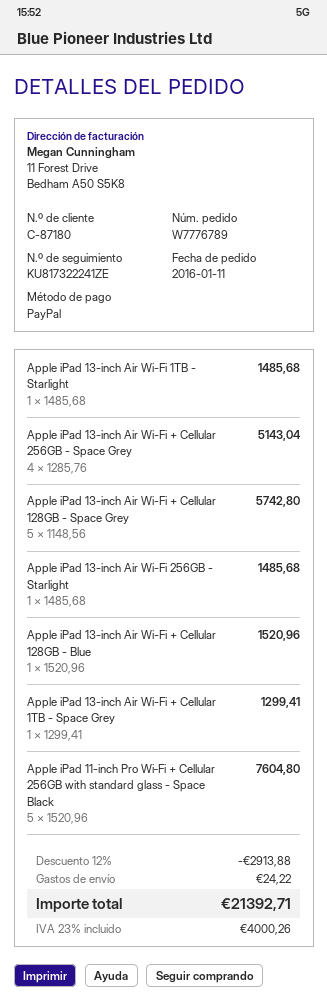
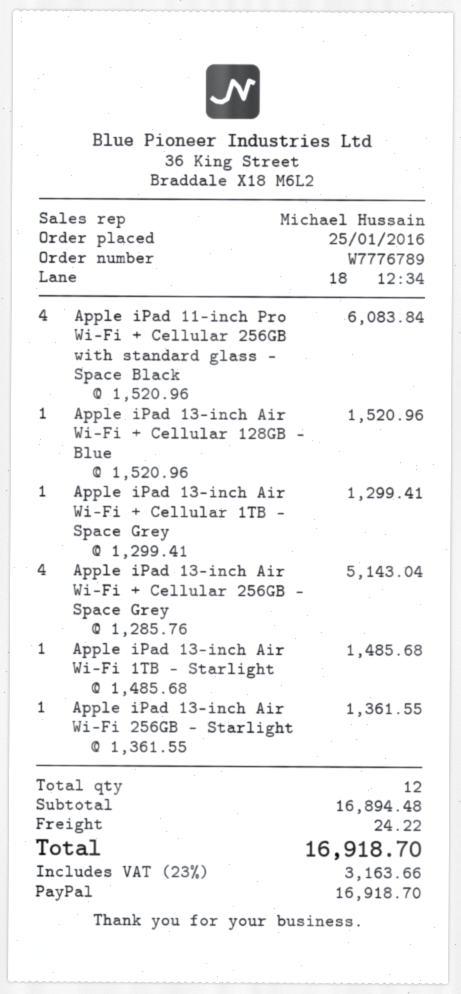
order date: 2016-01-11 -> 2016-01-25
Apple iPad 13-inch Air Wi-Fi + Cellular 128GB - Space Grey: 5 x 1148.56 = 5742.80 -> none
Apple iPad 13-inch Air Wi-Fi 256GB - Starlight: 1 x 1485.68 = 1485.68 -> 1 x 1361.55 = 1361.55
Apple iPad 11-inch Pro Wi‑Fi + Cellular 256GB with standard glass - Space Black: 5 x 1520.96 = 7604.80 -> 4 x 1520.96 = 6083.84
discount: 12% = 2913.88 -> none
tax: 23% = 4000.26 -> 23% = 3163.66
total: 21392.71 -> 16918.70

